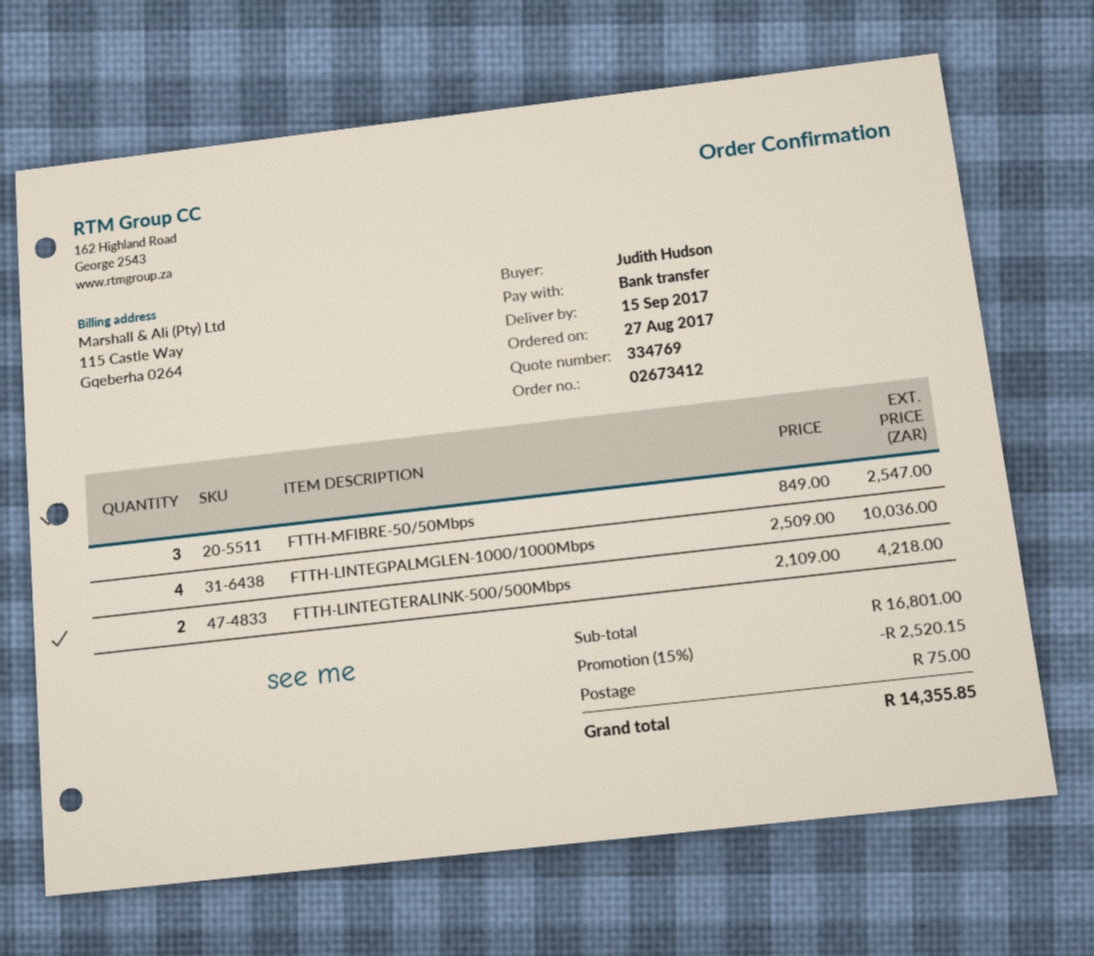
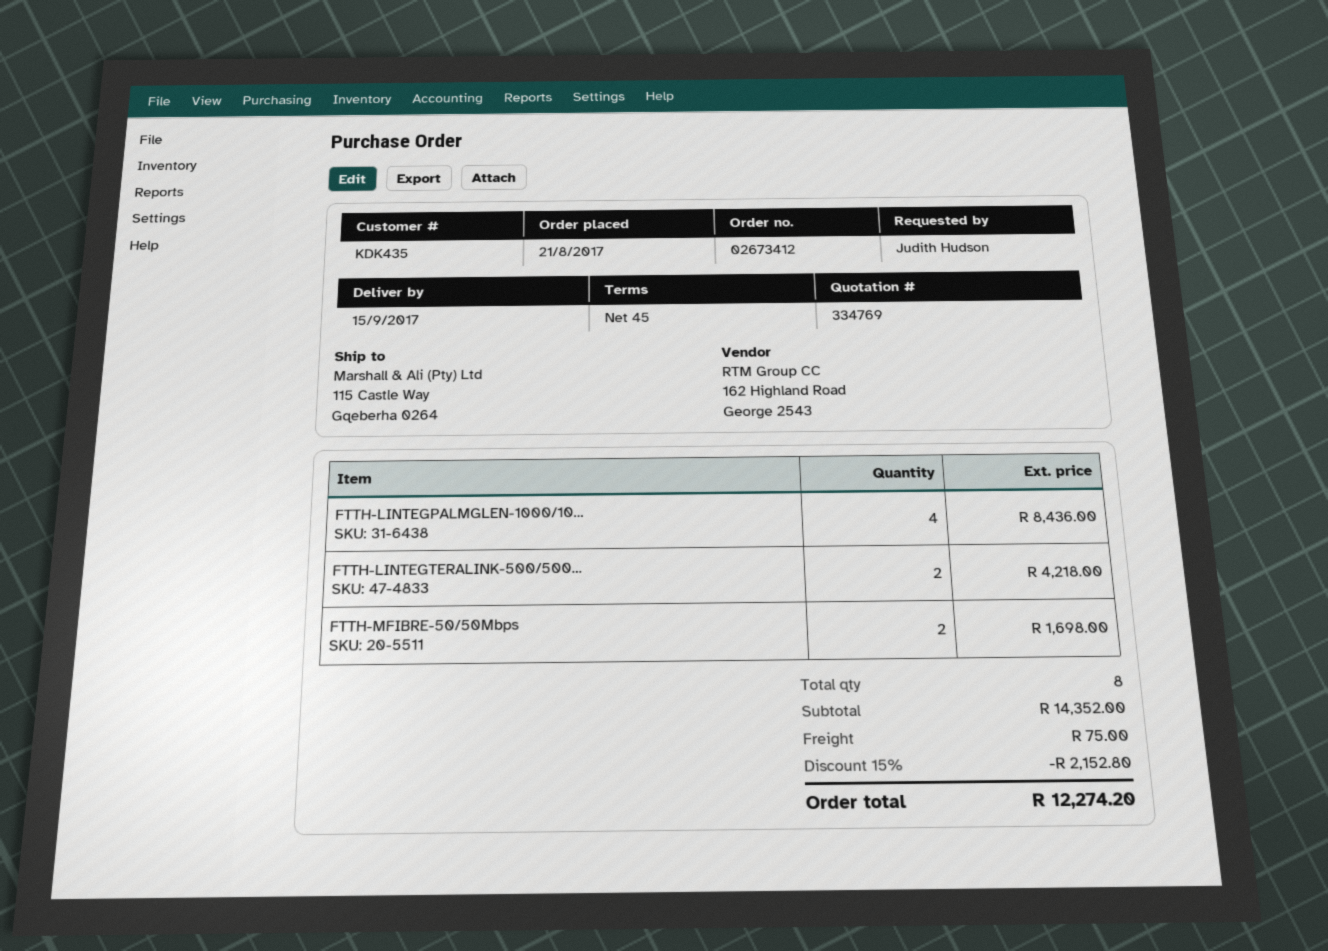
order date: 2017-08-27 -> 2017-08-21
FTTH-MFIBRE-50/50Mbps: 3 for 2547.00 -> 2 for 1698.00
FTTH-LINTEGPALMGLEN-1000/1000Mbps: 4 for 10036.00 -> 4 for 8436.00
subtotal: 16801.00 -> 14352.00
discount: 15% = 2520.15 -> 15% = 2152.80
total: 14355.85 -> 12274.20

